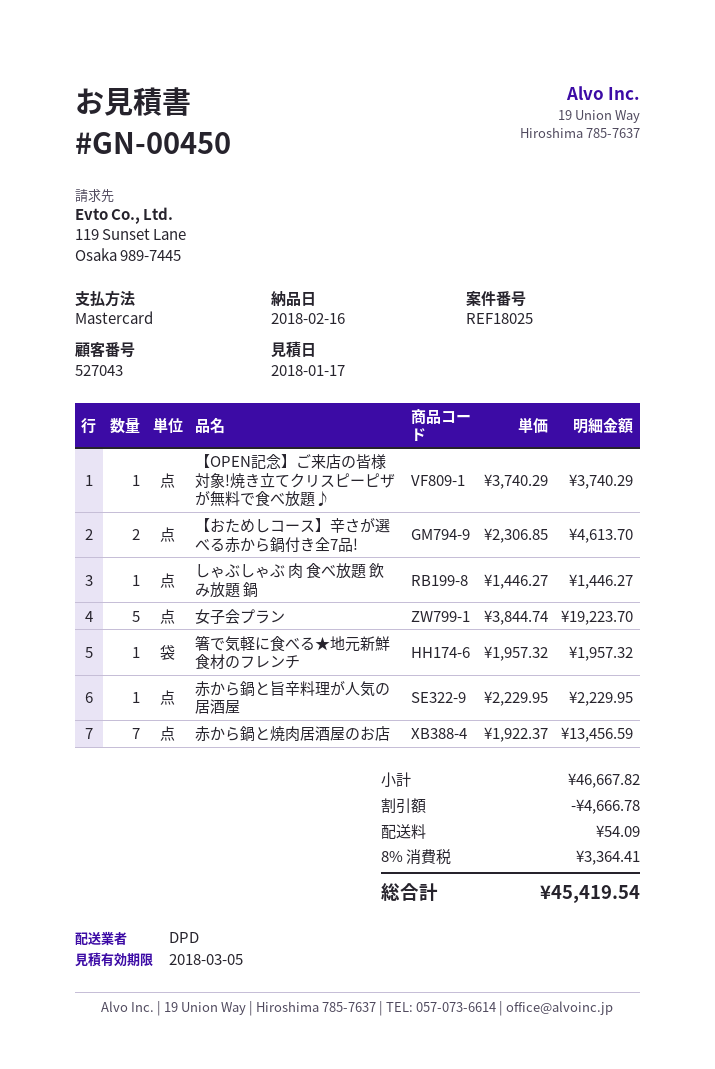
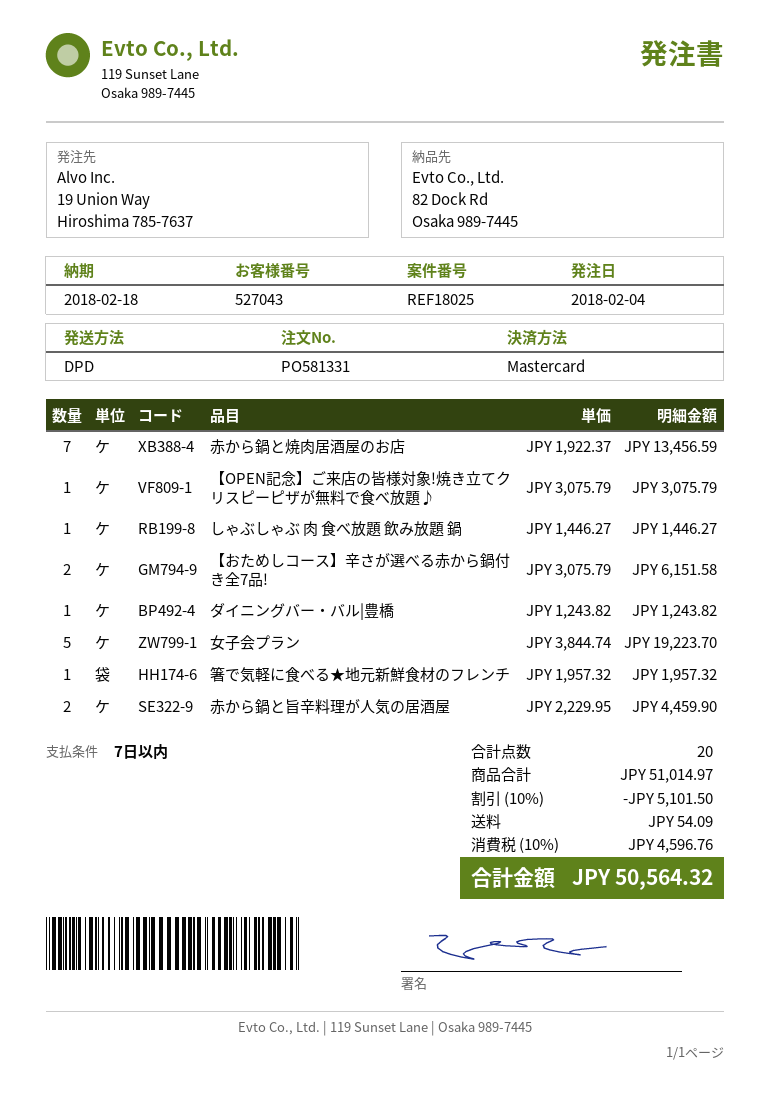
delivery date: 2018-02-16 -> 2018-02-18
【OPEN記念】ご来店の皆様対象!焼き立てクリスピーピザが無料で食べ放題♪: 1 x 3740.29 = 3740.29 -> 1 x 3075.79 = 3075.79
【おためしコース】辛さが選べる赤から鍋付き全7品!: 2 x 2306.85 = 4613.70 -> 2 x 3075.79 = 6151.58
赤から鍋と旨辛料理が人気の居酒屋: 1 x 2229.95 = 2229.95 -> 2 x 2229.95 = 4459.90
ダイニングバー・バル|豊橋: none -> 1 x 1243.82 = 1243.82
subtotal: 46667.82 -> 51014.97
discount: 4666.78 -> 5101.50
tax: 8% = 3364.41 -> 10% = 4596.76
total: 45419.54 -> 50564.32

